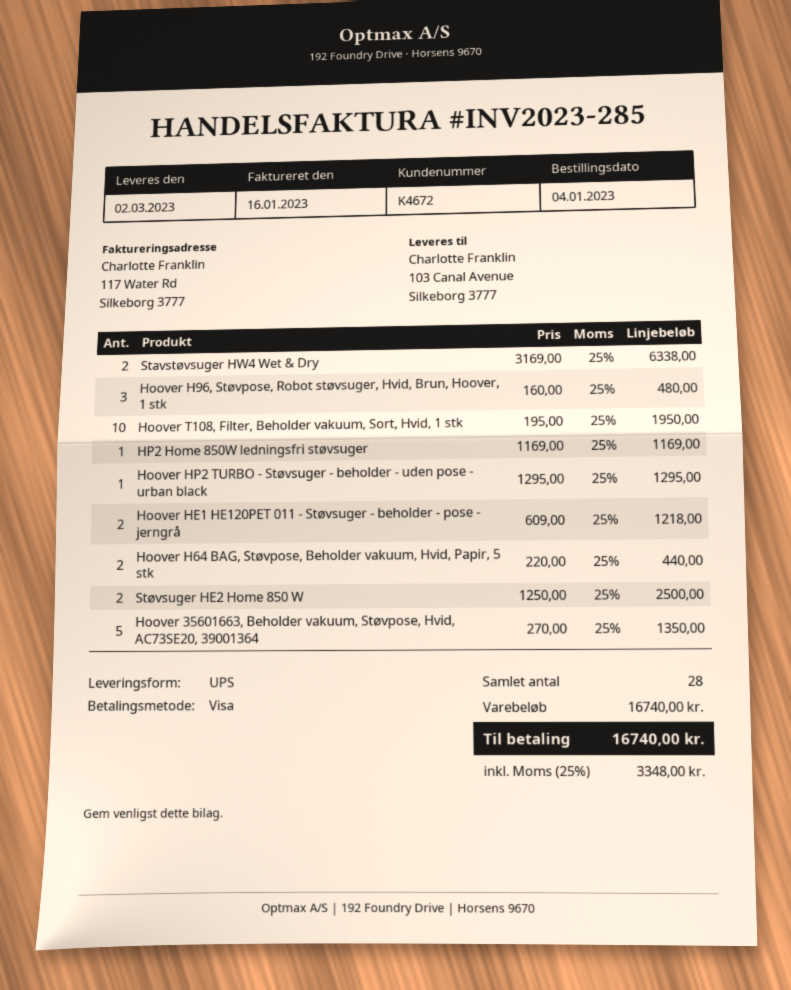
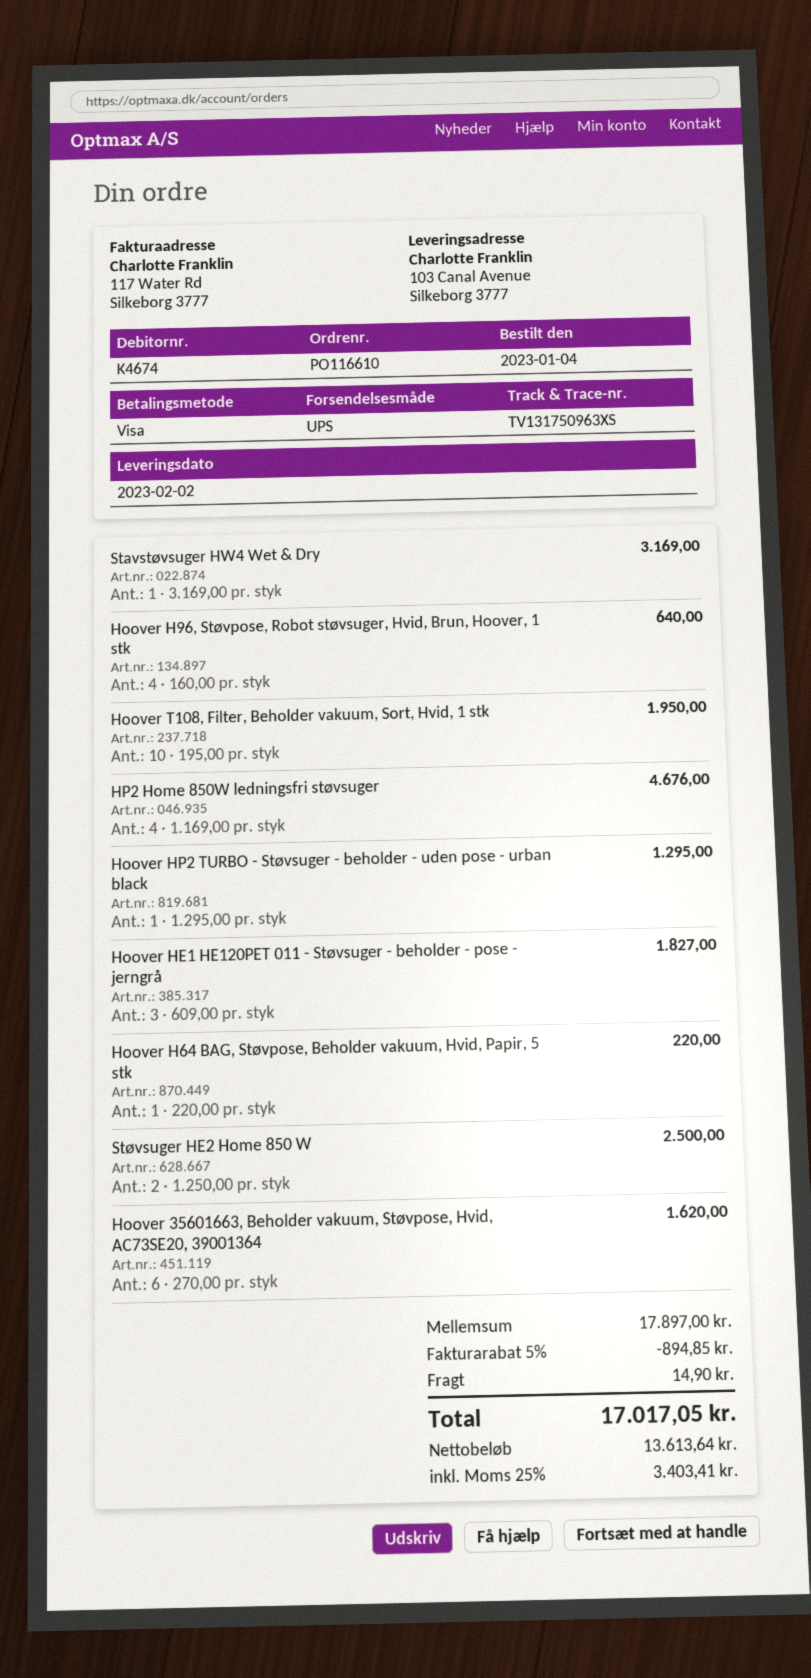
delivery date: 2023-03-02 -> 2023-02-02
customer number: K4672 -> K4674
Stavstøvsuger HW4 Wet & Dry: 2 x 3169.00 = 6338.00 -> 1 x 3169.00 = 3169.00
Hoover H96, Støvpose, Robot støvsuger, Hvid, Brun, Hoover, 1 stk: 3 x 160.00 = 480.00 -> 4 x 160.00 = 640.00
HP2 Home 850W ledningsfri støvsuger: 1 x 1169.00 = 1169.00 -> 4 x 1169.00 = 4676.00
Hoover HE1 HE120PET 011 - Støvsuger - beholder - pose - jerngrå: 2 x 609.00 = 1218.00 -> 3 x 609.00 = 1827.00
Hoover H64 BAG, Støvpose, Beholder vakuum, Hvid, Papir, 5 stk: 2 x 220.00 = 440.00 -> 1 x 220.00 = 220.00
Hoover 35601663, Beholder vakuum, Støvpose, Hvid, AC73SE20, 39001364: 5 x 270.00 = 1350.00 -> 6 x 270.00 = 1620.00
subtotal: 16740.00 -> 17897.00
discount: none -> 5% = 894.85
shipping: none -> 14.90
tax: 25% = 3348.00 -> 25% = 3403.41
total: 16740.00 -> 17017.05

